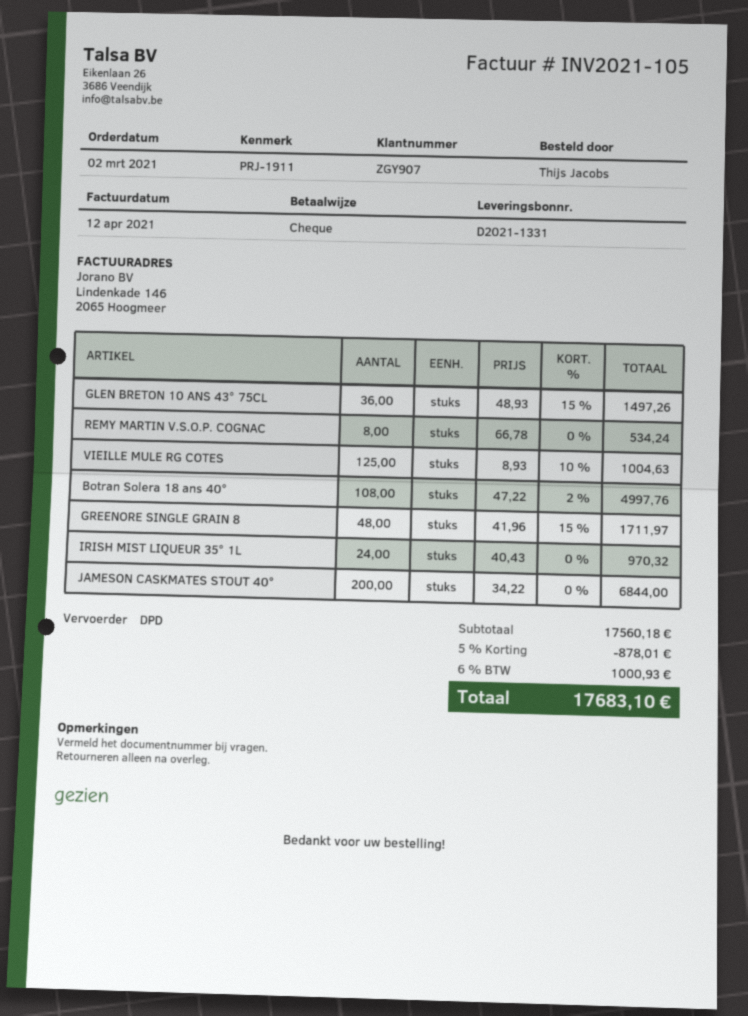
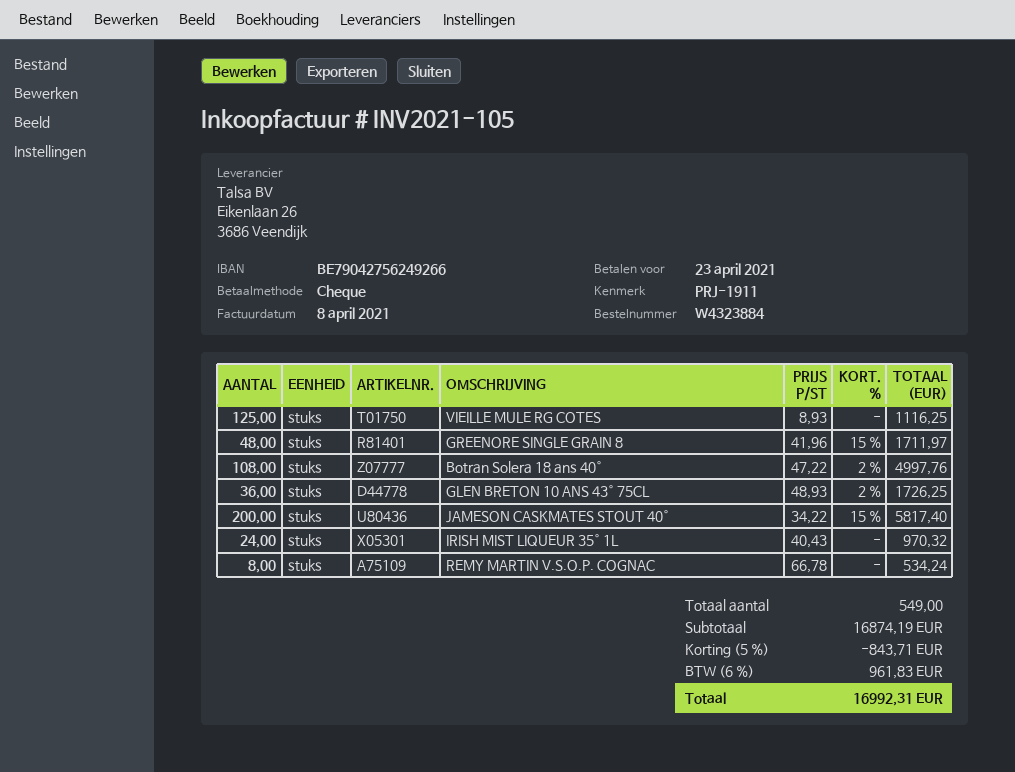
invoice date: 2021-04-12 -> 2021-04-08
GLEN BRETON 10 ANS 43° 75CL: 36 x 48.93 - 15% = 1497.26 -> 36 x 48.93 - 2% = 1726.25
VIEILLE MULE RG COTES: 125 x 8.93 - 10% = 1004.63 -> 125 x 8.93 = 1116.25
JAMESON CASKMATES STOUT 40°: 200 x 34.22 = 6844.00 -> 200 x 34.22 - 15% = 5817.40
subtotal: 17560.18 -> 16874.19
discount: 5% = 878.01 -> 5% = 843.71
tax: 6% = 1000.93 -> 6% = 961.83
total: 17683.10 -> 16992.31

